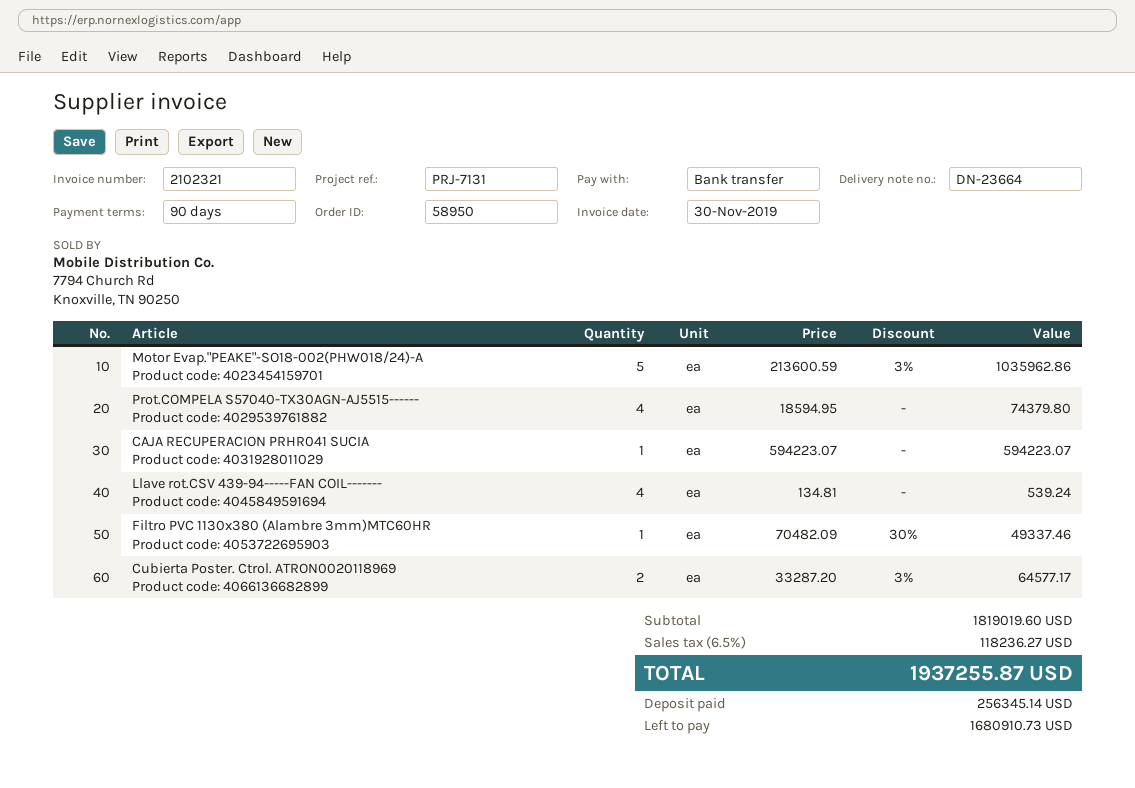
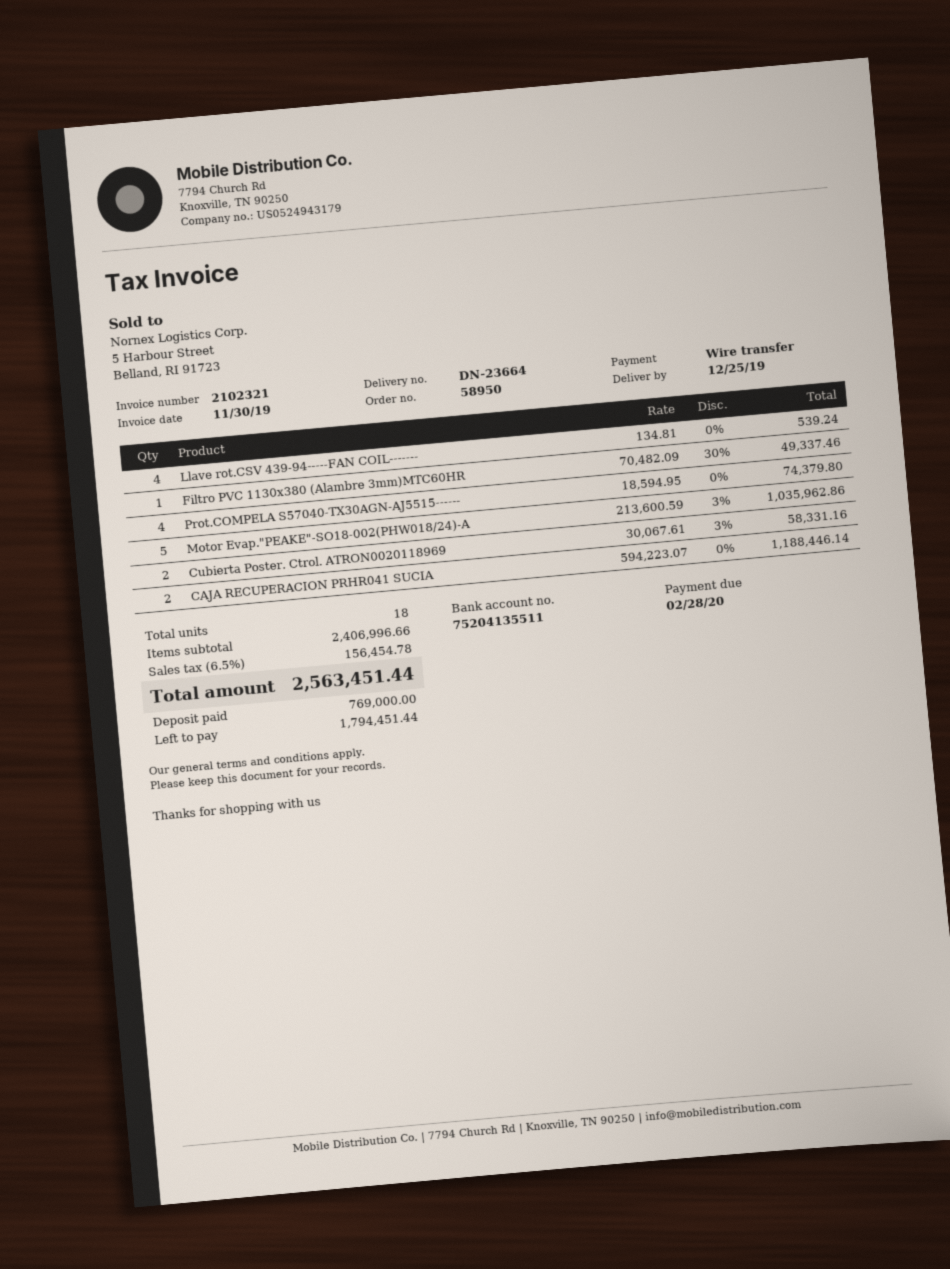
CAJA RECUPERACION PRHR041 SUCIA: 1 x 594223.07 = 594223.07 -> 2 x 594223.07 = 1188446.14
Cubierta Poster. Ctrol. ATRON0020118969: 2 x 33287.20 - 3% = 64577.17 -> 2 x 30067.61 - 3% = 58331.16
subtotal: 1819019.60 -> 2406996.66
tax: 6.5% = 118236.27 -> 6.5% = 156454.78
total: 1937255.87 -> 2563451.44
deposit: 256345.14 -> 769000.00
balance: 1680910.73 -> 1794451.44

